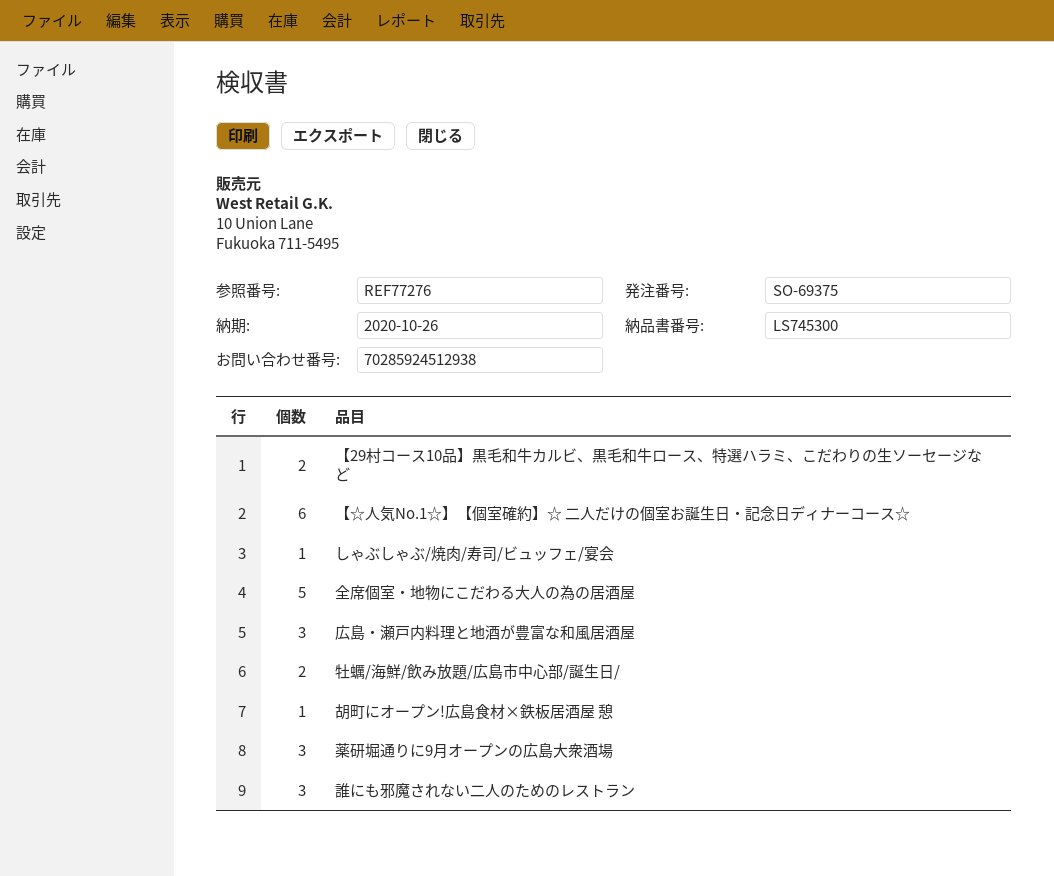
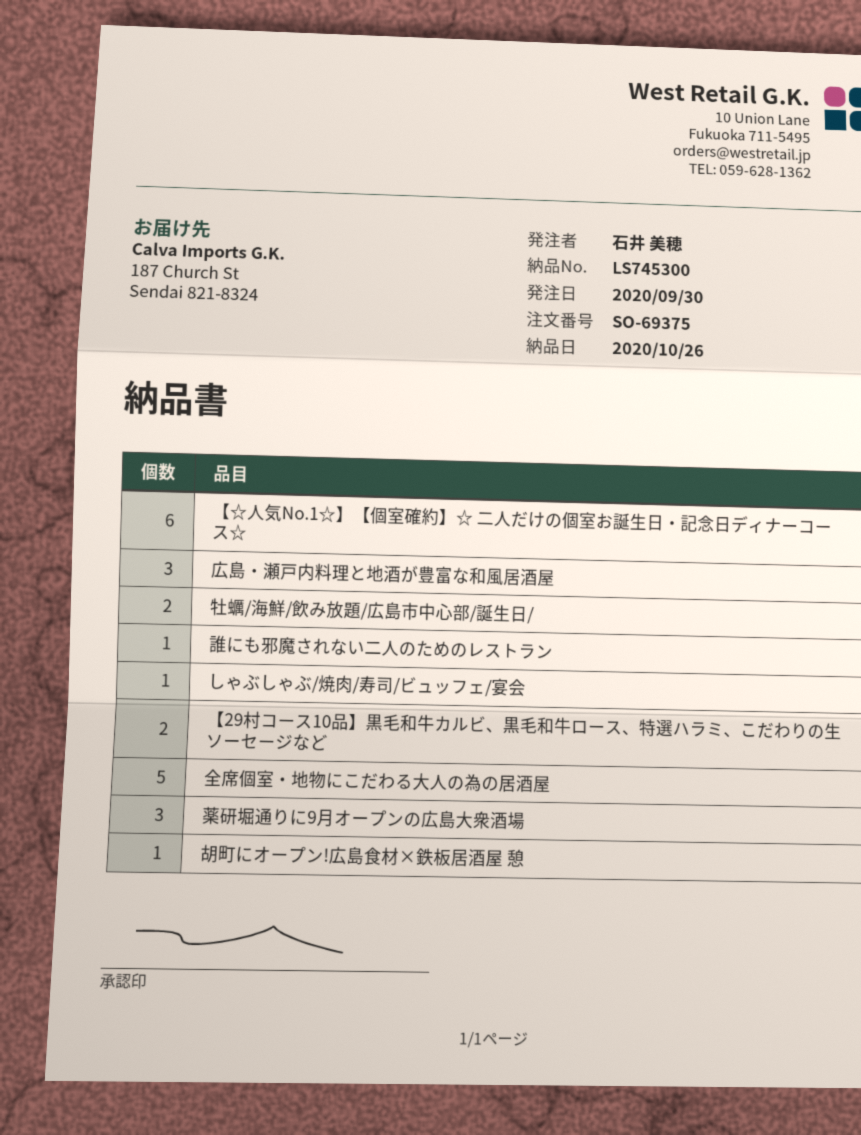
誰にも邪魔されない二人のためのレストラン: 3 -> 1

